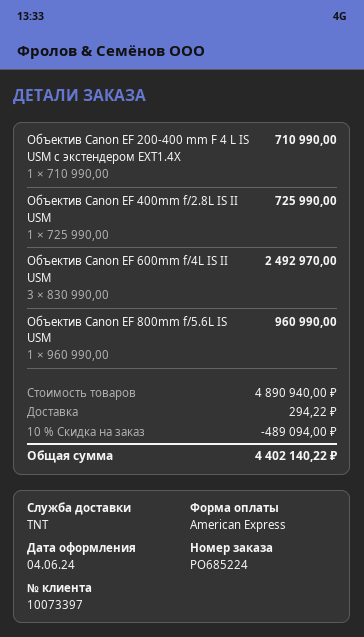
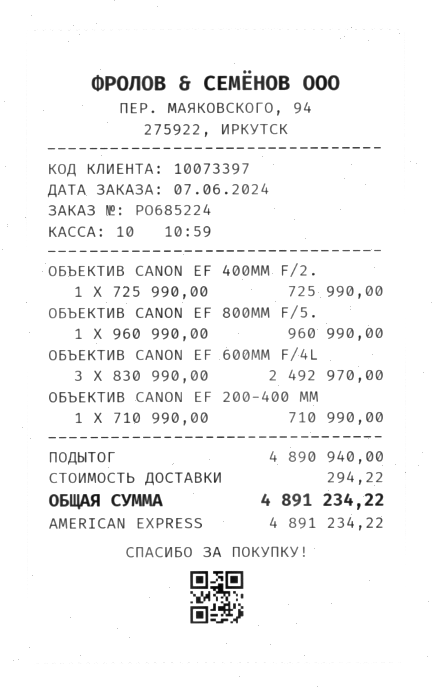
order date: 2024-06-04 -> 2024-06-07
discount: 10% = 489094.00 -> none
total: 4402140.22 -> 4891234.22

